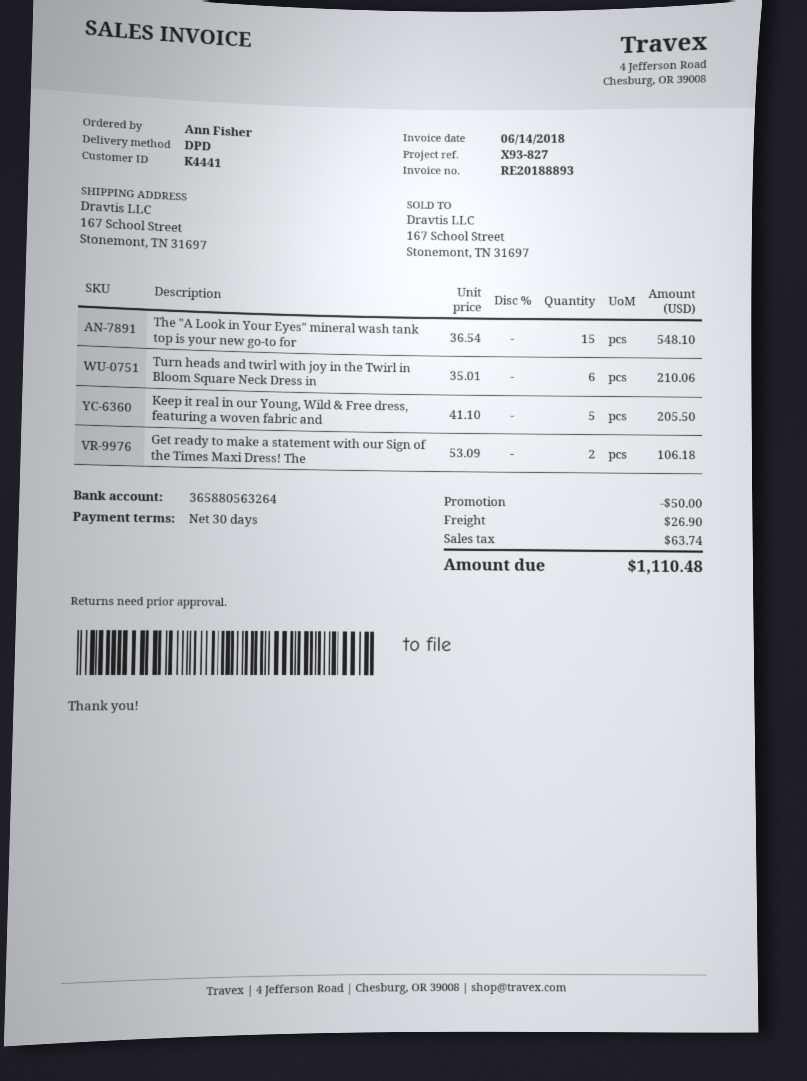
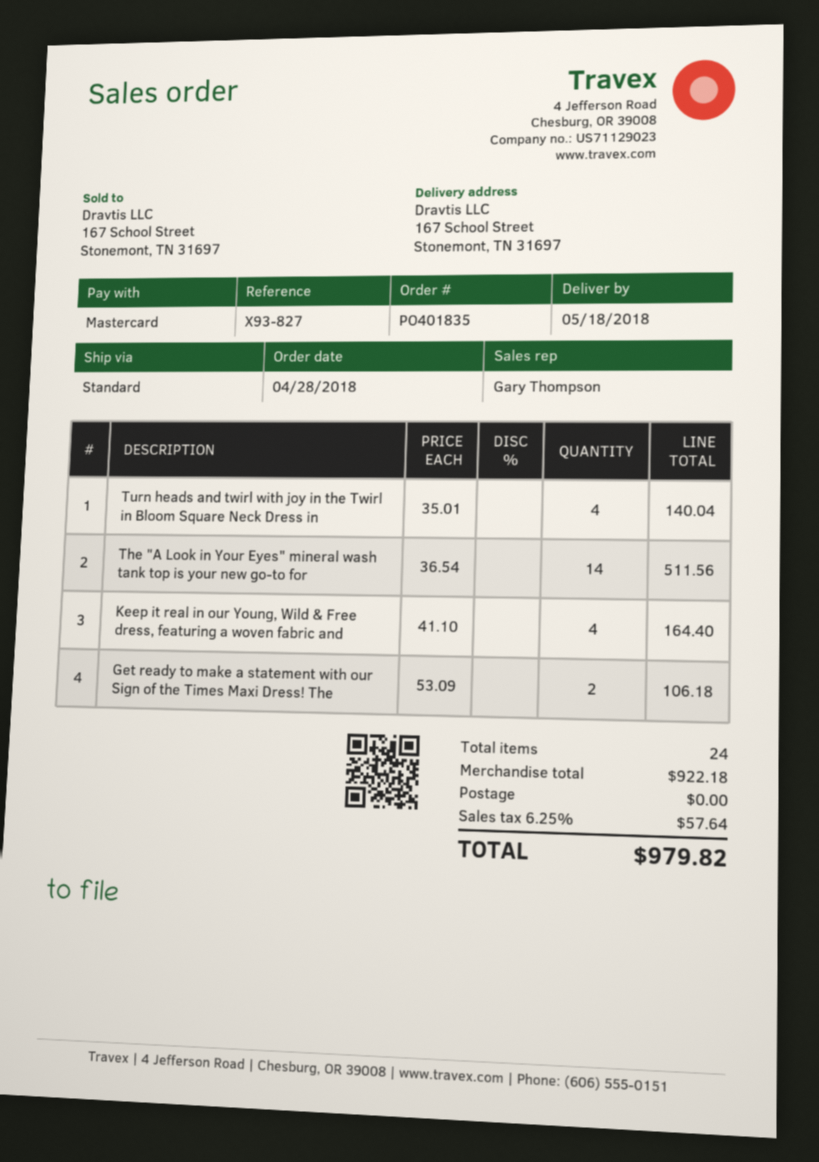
shipping method: DPD -> standard
The "A Look in Your Eyes" mineral wash tank top is your new go-to for: 15 x 36.54 = 548.10 -> 14 x 36.54 = 511.56
Turn heads and twirl with joy in the Twirl in Bloom Square Neck Dress in: 6 x 35.01 = 210.06 -> 4 x 35.01 = 140.04
Keep it real in our Young, Wild & Free dress, featuring a woven fabric and: 5 x 41.10 = 205.50 -> 4 x 41.10 = 164.40
discount: 50.00 -> none
shipping: 26.90 -> 0.00
tax: 63.74 -> 57.64
total: 1110.48 -> 979.82

